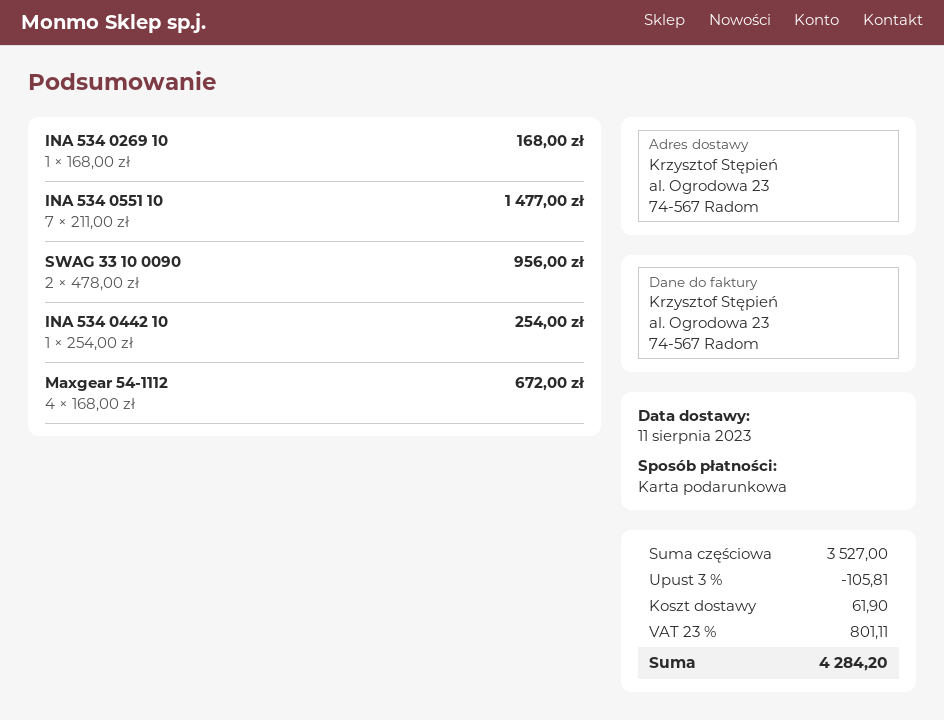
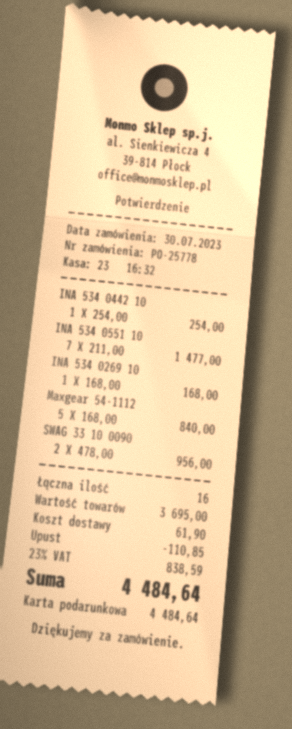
Maxgear 54-1112: 4 x 168.00 = 672.00 -> 5 x 168.00 = 840.00
subtotal: 3527.00 -> 3695.00
discount: 105.81 -> 110.85
tax: 23% = 801.11 -> 23% = 838.59
total: 4284.20 -> 4484.64

